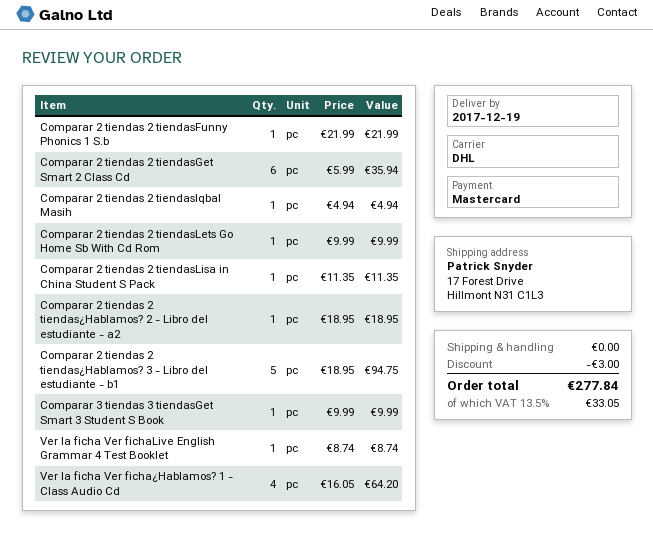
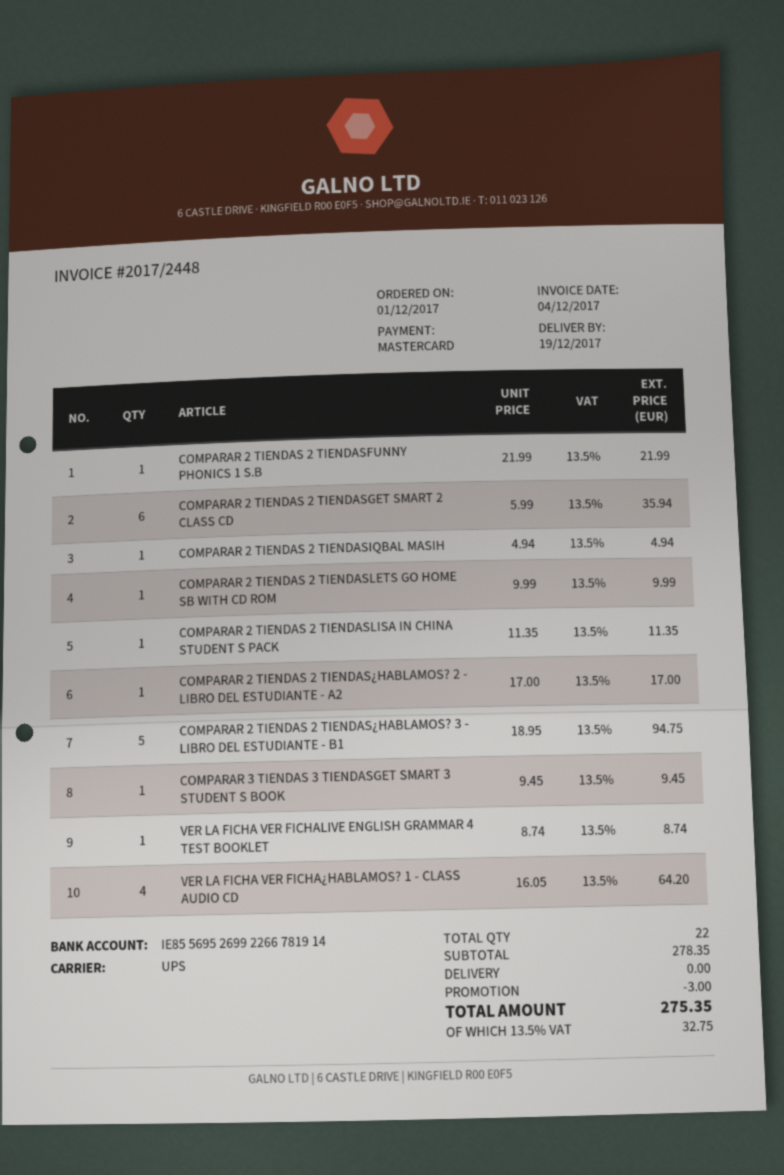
shipping method: DHL -> UPS
Comparar 2 tiendas 2 tiendas¿Hablamos? 2 - Libro del estudiante - a2: 1 x 18.95 = 18.95 -> 1 x 17.00 = 17.00
Comparar 3 tiendas 3 tiendasGet Smart 3 Student S Book: 1 x 9.99 = 9.99 -> 1 x 9.45 = 9.45
tax: 13.5% = 33.05 -> 13.5% = 32.75
total: 277.84 -> 275.35

